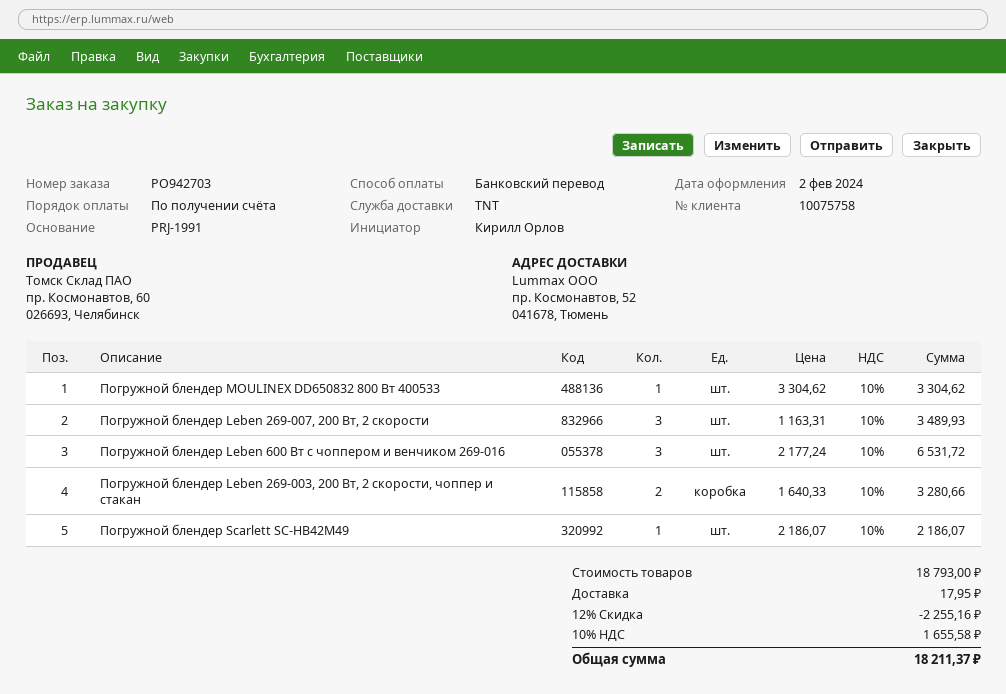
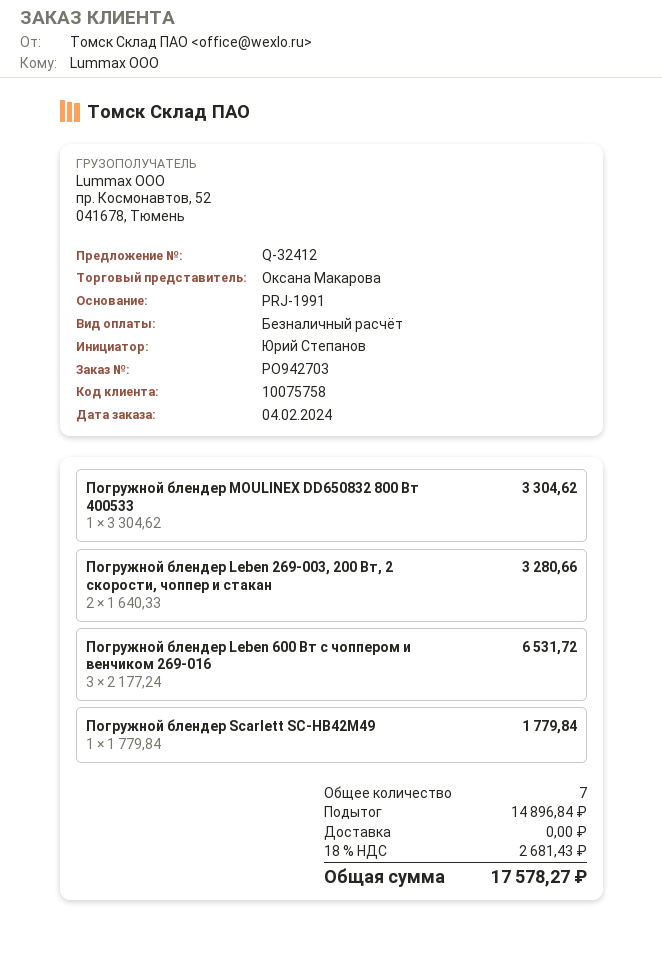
order date: 2024-02-02 -> 2024-02-04
ordered by: Кирилл Орлов -> Юрий Степанов
Погружной блендер Leben 269-007, 200 Вт, 2 скорости: 3 x 1163.31 = 3489.93 -> none
Погружной блендер Scarlett SC-HB42M49: 1 x 2186.07 = 2186.07 -> 1 x 1779.84 = 1779.84
subtotal: 18793.00 -> 14896.84
discount: 12% = 2255.16 -> none
shipping: 17.95 -> 0.00
tax: 10% = 1655.58 -> 18% = 2681.43
total: 18211.37 -> 17578.27

